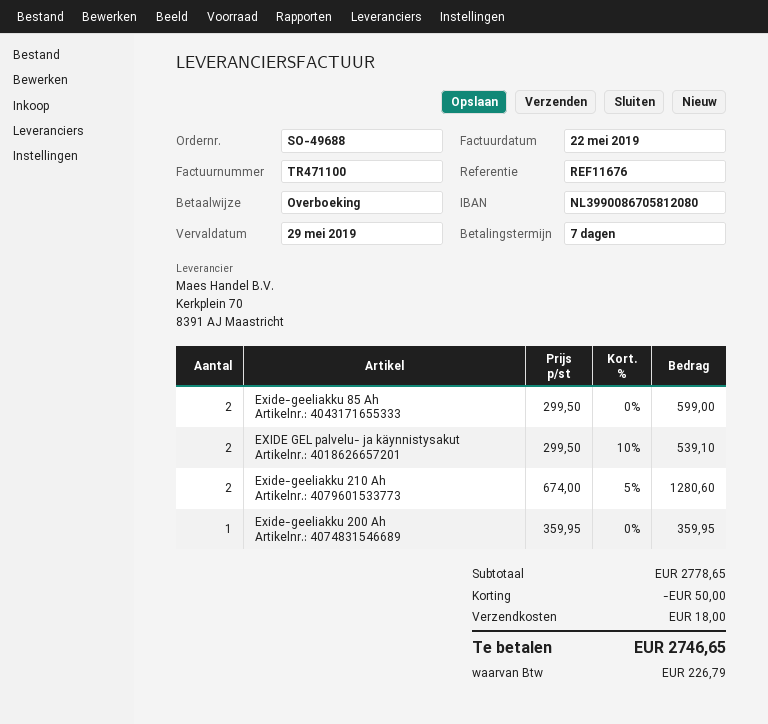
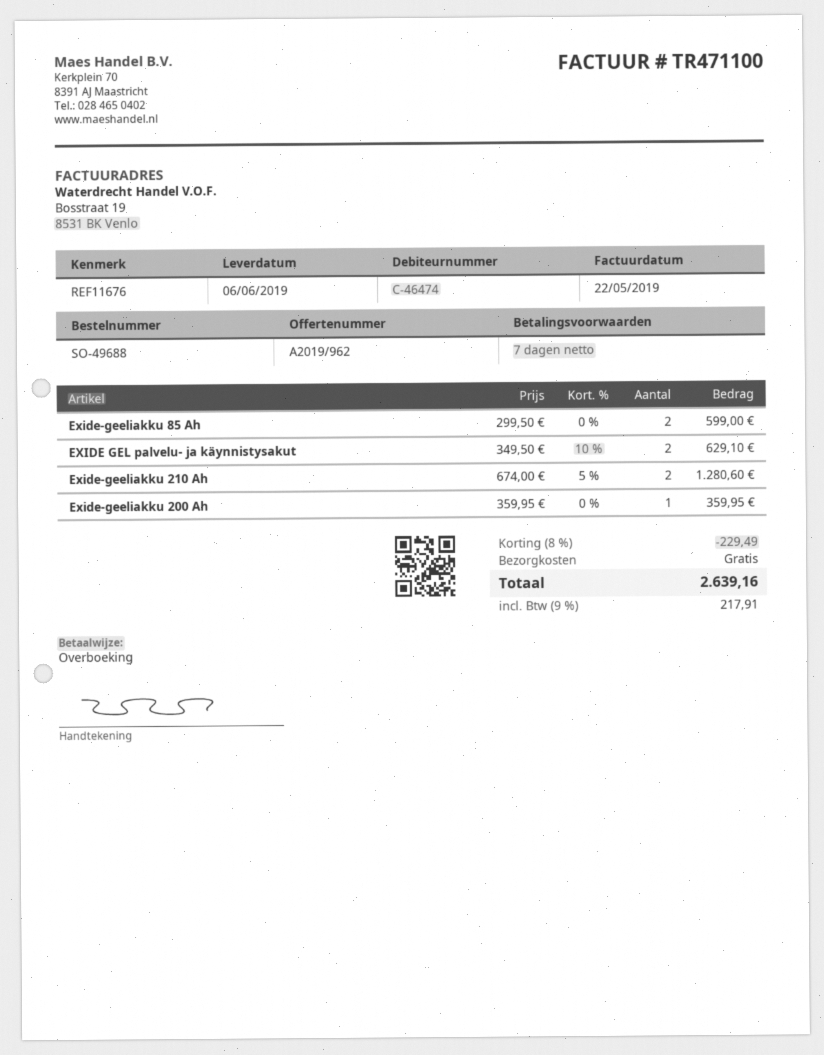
EXIDE GEL palvelu- ja käynnistysakut: 2 x 299.50 - 10% = 539.10 -> 2 x 349.50 - 10% = 629.10
discount: 50.00 -> 229.49
shipping: 18.00 -> 0.00
tax: 226.79 -> 217.91
total: 2746.65 -> 2639.16

